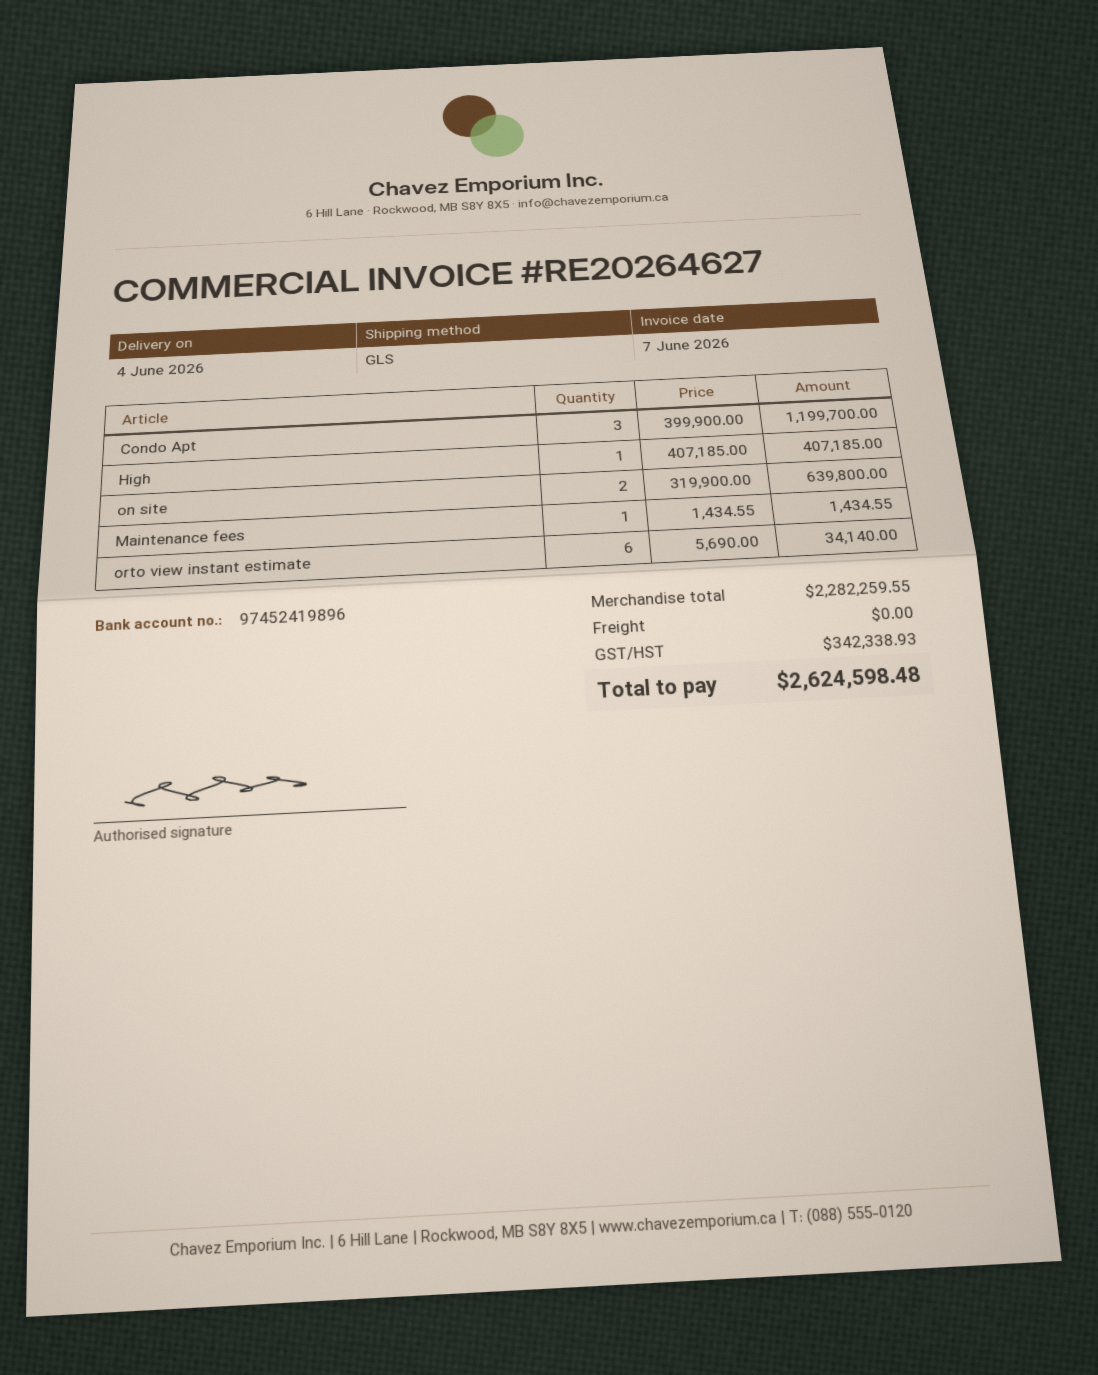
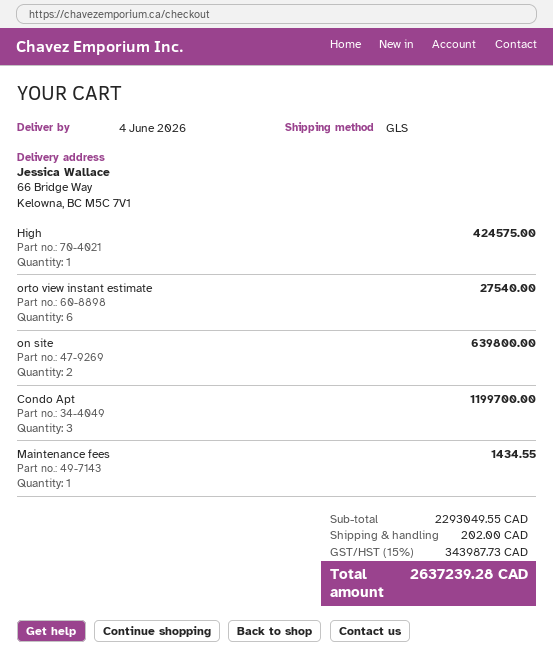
High: 1 for 407185.00 -> 1 for 424575.00
orto view instant estimate: 6 for 34140.00 -> 6 for 27540.00
subtotal: 2282259.55 -> 2293049.55
shipping: 0.00 -> 202.00
tax: 342338.93 -> 343987.73
total: 2624598.48 -> 2637239.28

